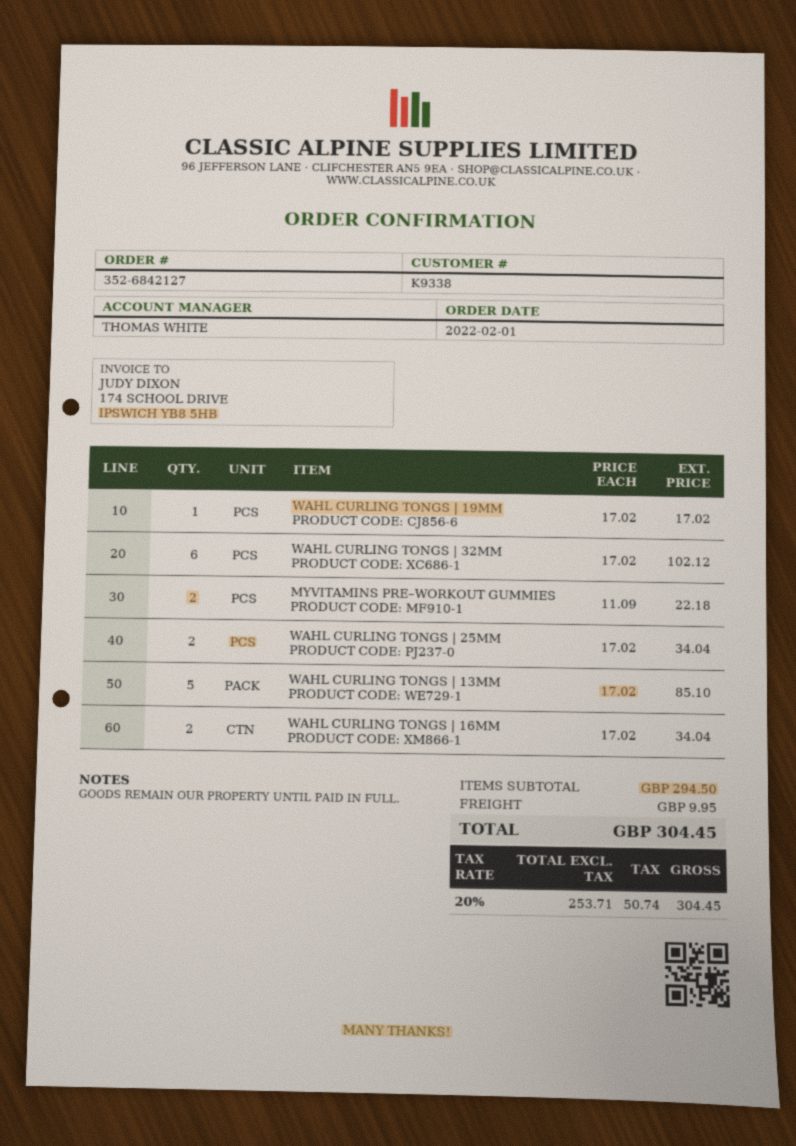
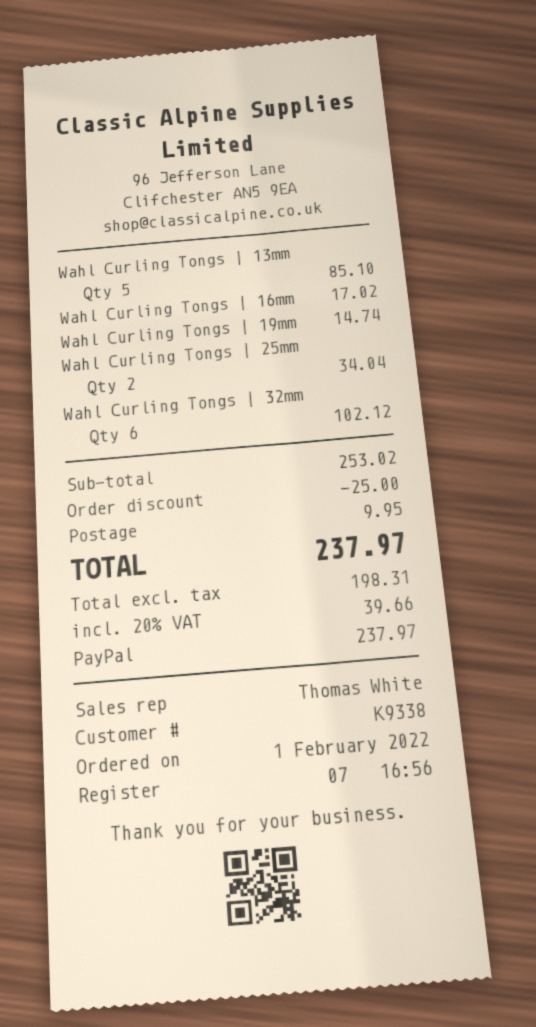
WAHL CURLING TONGS | 19MM: 1 for 17.02 -> 1 for 14.74
MYVITAMINS PRE–WORKOUT GUMMIES: 2 for 22.18 -> none
WAHL CURLING TONGS | 16MM: 2 for 34.04 -> 1 for 17.02
subtotal: 294.50 -> 253.02
discount: none -> 25.00
net: 253.71 -> 198.31
tax: 20% = 50.74 -> 20% = 39.66
total: 304.45 -> 237.97

